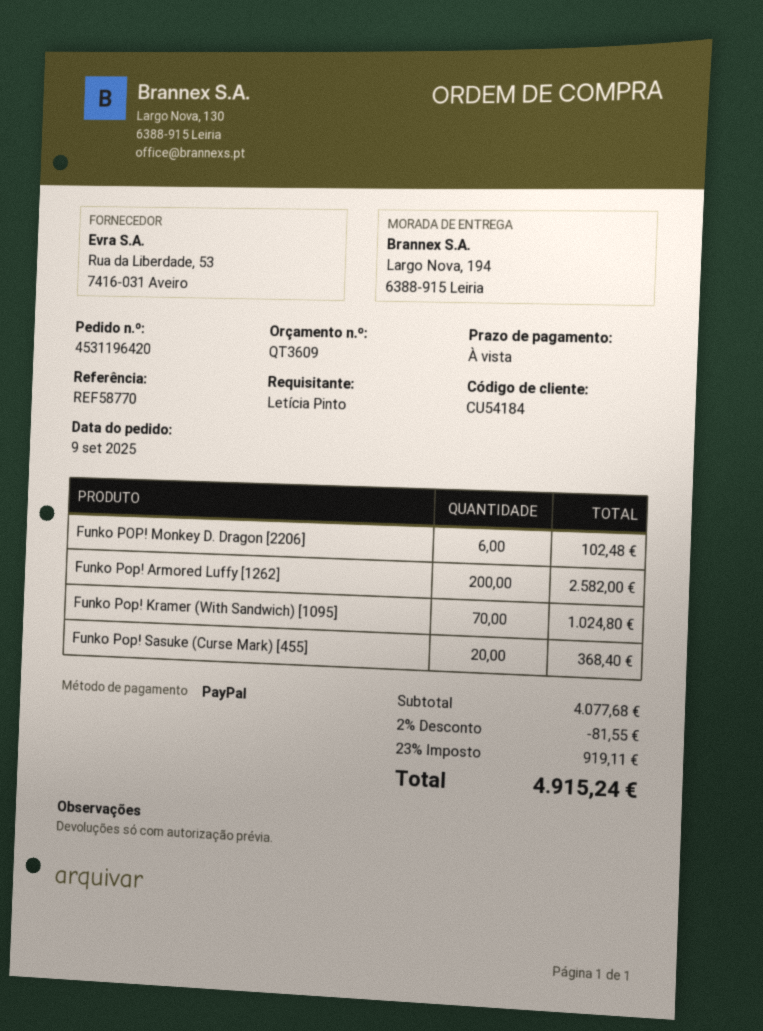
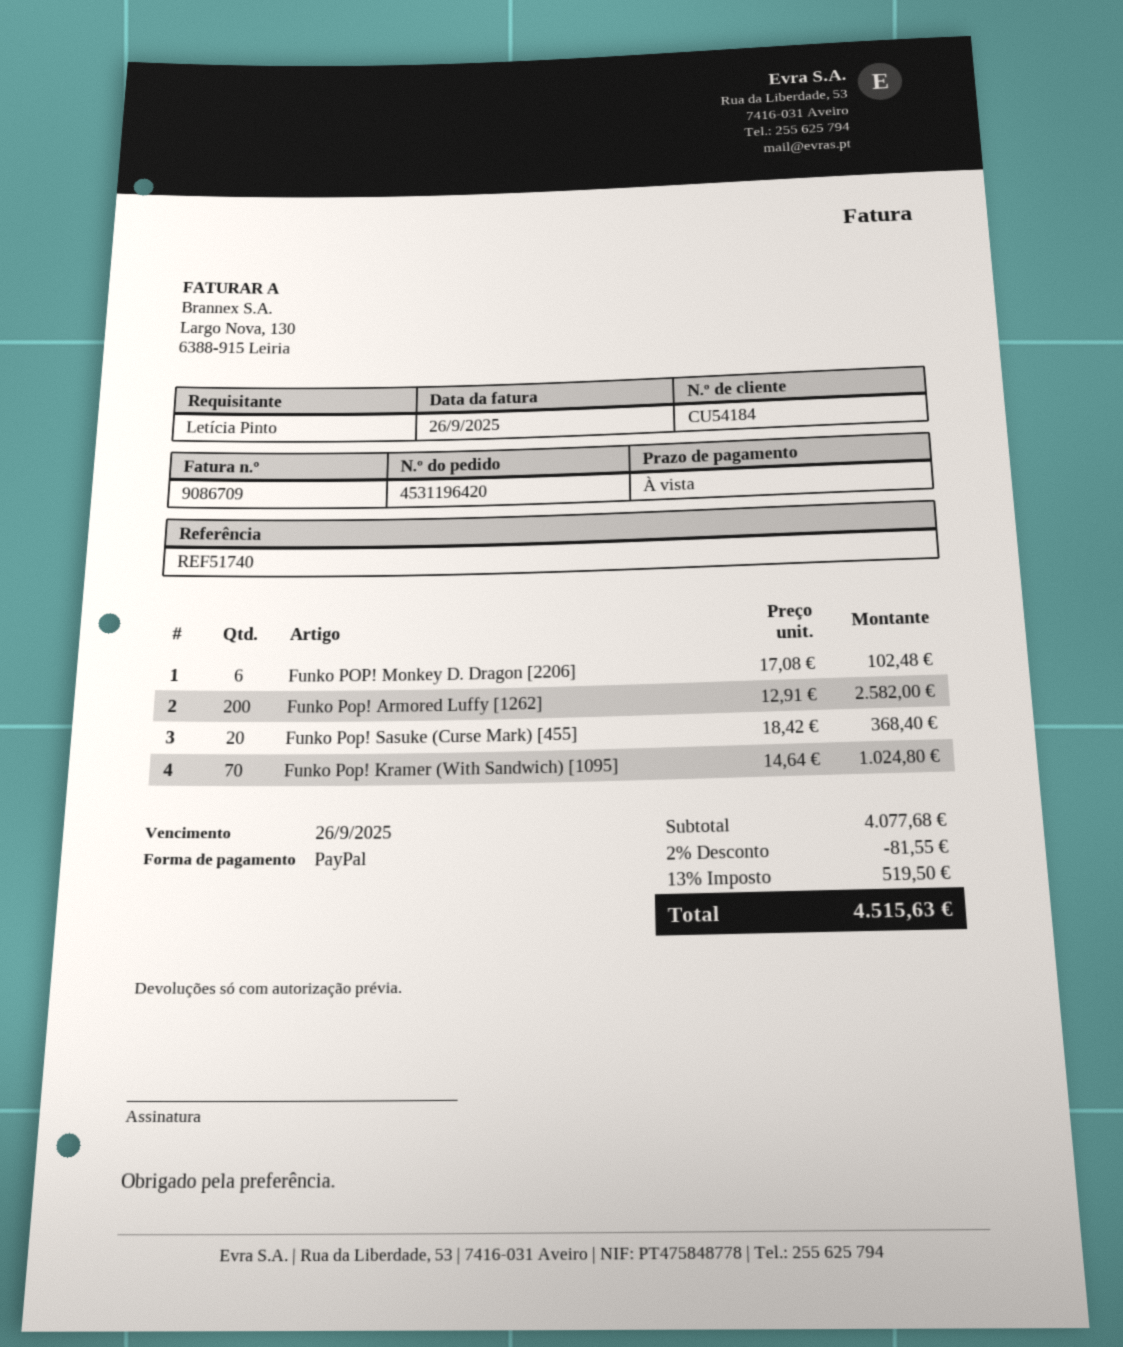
reference: REF58770 -> REF51740
tax: 23% = 919.11 -> 13% = 519.50
total: 4915.24 -> 4515.63

